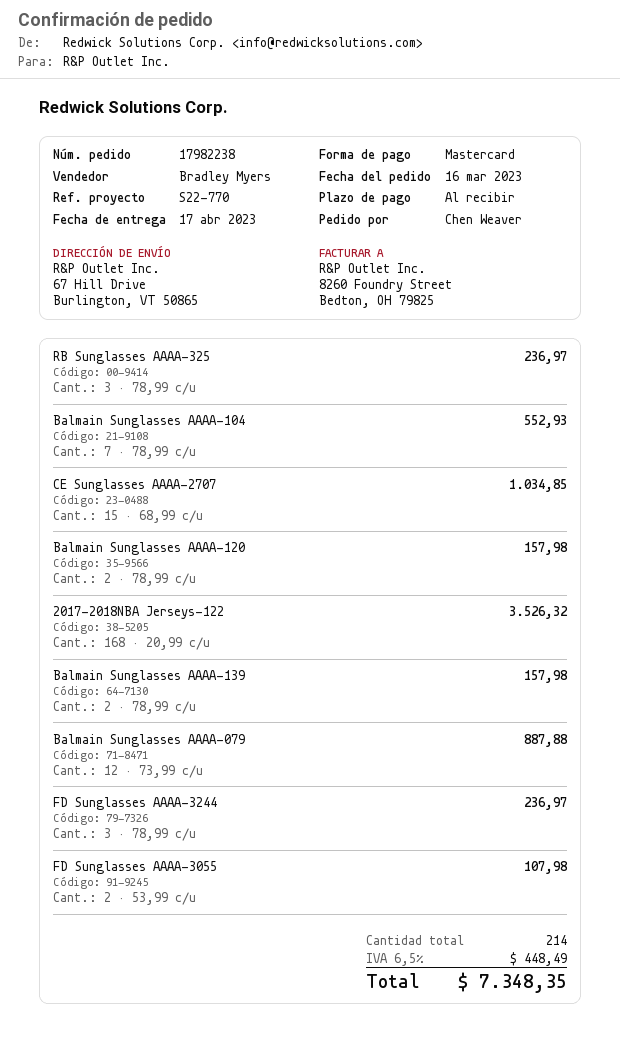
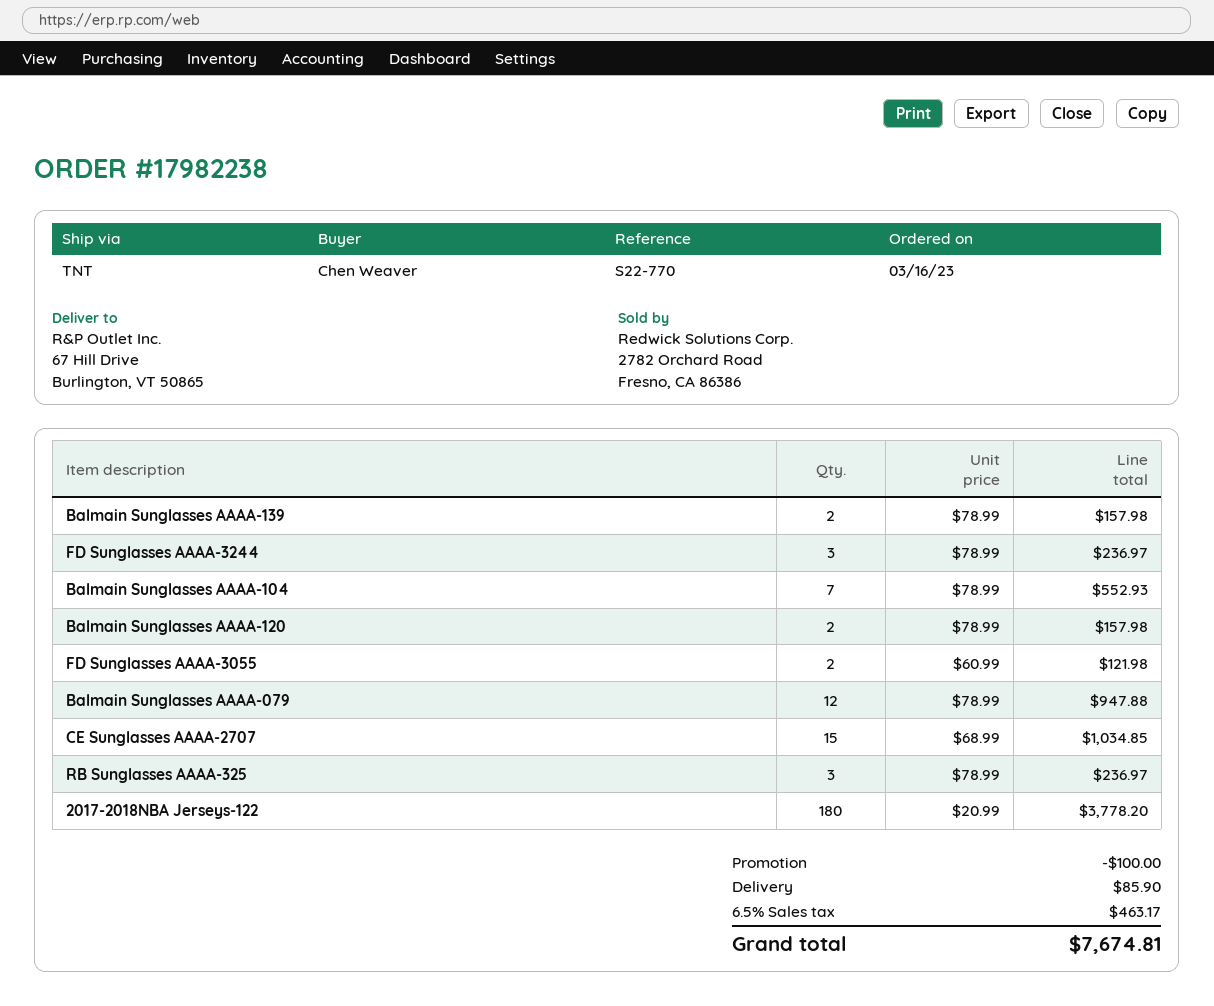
2017-2018NBA Jerseys-122: 168 x 20.99 = 3526.32 -> 180 x 20.99 = 3778.20
Balmain Sunglasses AAAA-079: 12 x 73.99 = 887.88 -> 12 x 78.99 = 947.88
FD Sunglasses AAAA-3055: 2 x 53.99 = 107.98 -> 2 x 60.99 = 121.98
discount: none -> 100.00
shipping: none -> 85.90
tax: 6.5% = 448.49 -> 6.5% = 463.17
total: 7348.35 -> 7674.81

